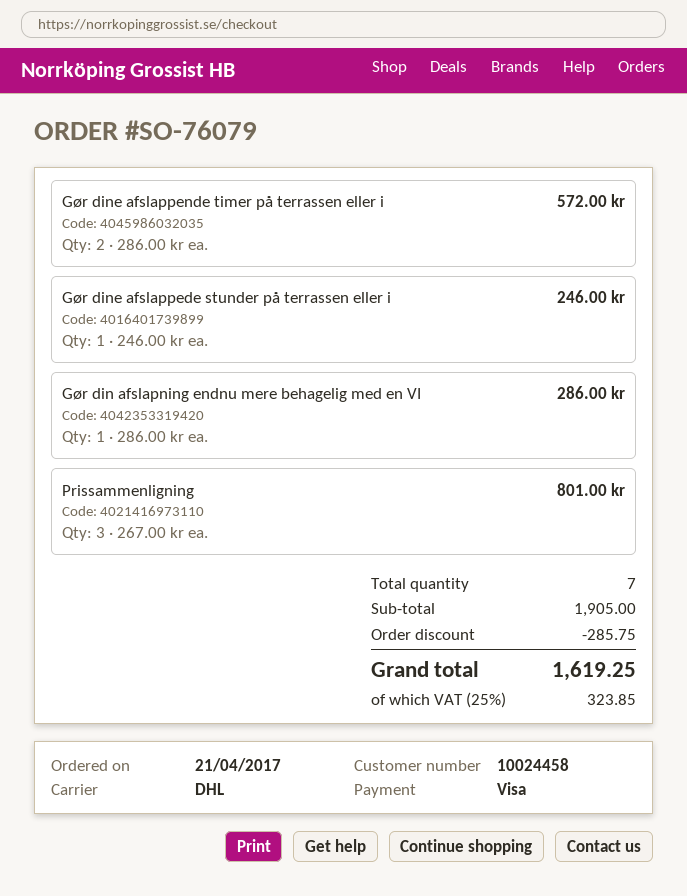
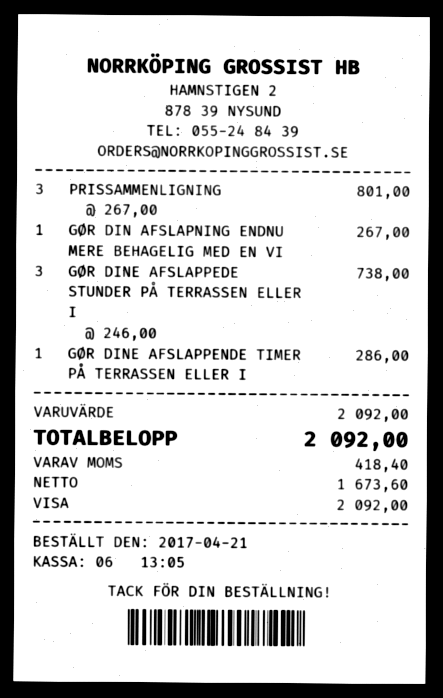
Gør dine afslappende timer på terrassen eller i: 2 x 286.00 = 572.00 -> 1 x 286.00 = 286.00
Gør dine afslappede stunder på terrassen eller i: 1 x 246.00 = 246.00 -> 3 x 246.00 = 738.00
Gør din afslapning endnu mere behagelig med en VI: 1 x 286.00 = 286.00 -> 1 x 267.00 = 267.00
subtotal: 1905.00 -> 2092.00
discount: 285.75 -> none
tax: 323.85 -> 418.40
total: 1619.25 -> 2092.00

